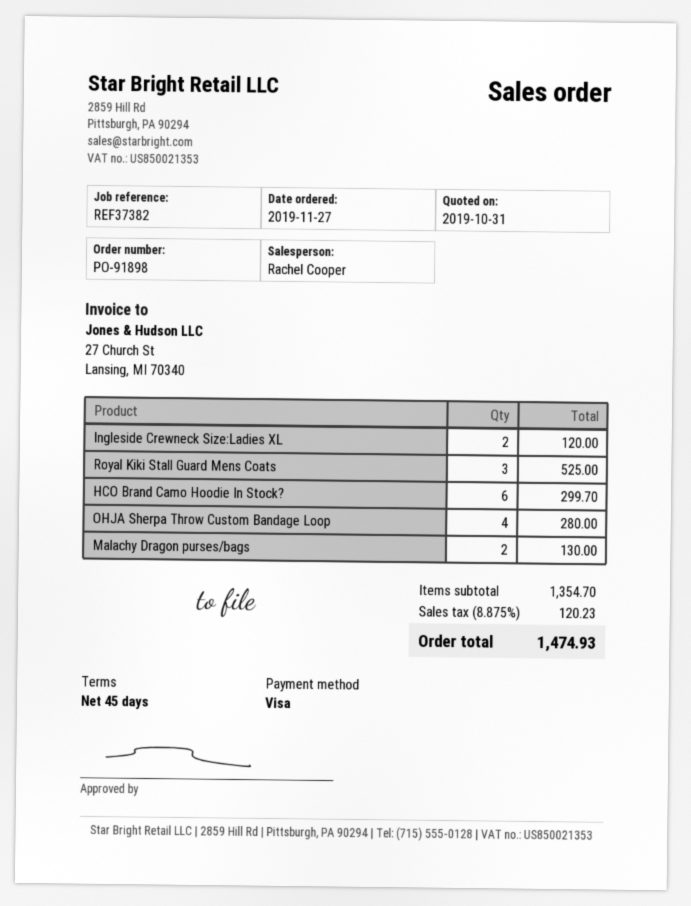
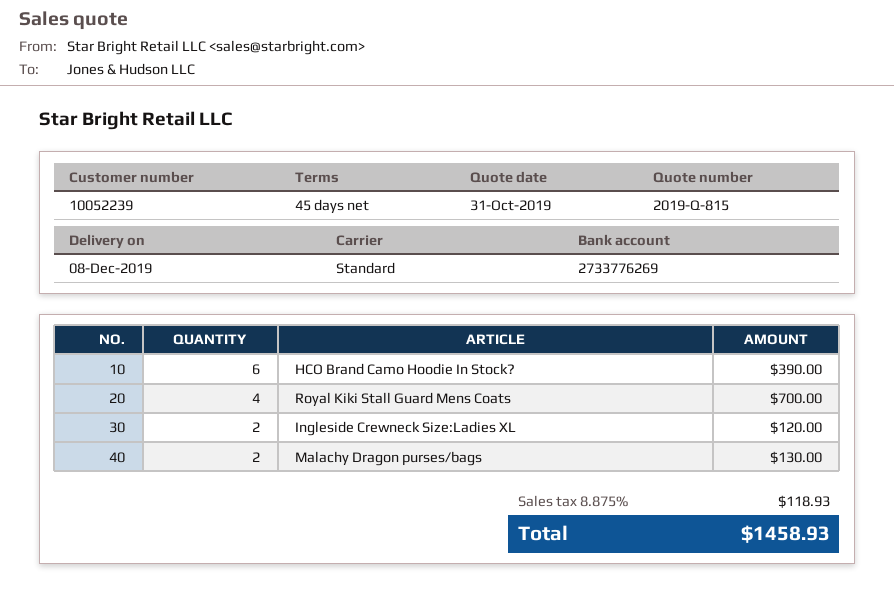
Royal Kiki Stall Guard Mens Coats: 3 for 525.00 -> 4 for 700.00
HCO Brand Camo Hoodie In Stock?: 6 for 299.70 -> 6 for 390.00
OHJA Sherpa Throw Custom Bandage Loop: 4 for 280.00 -> none
tax: 8.875% = 120.23 -> 8.875% = 118.93
total: 1474.93 -> 1458.93

